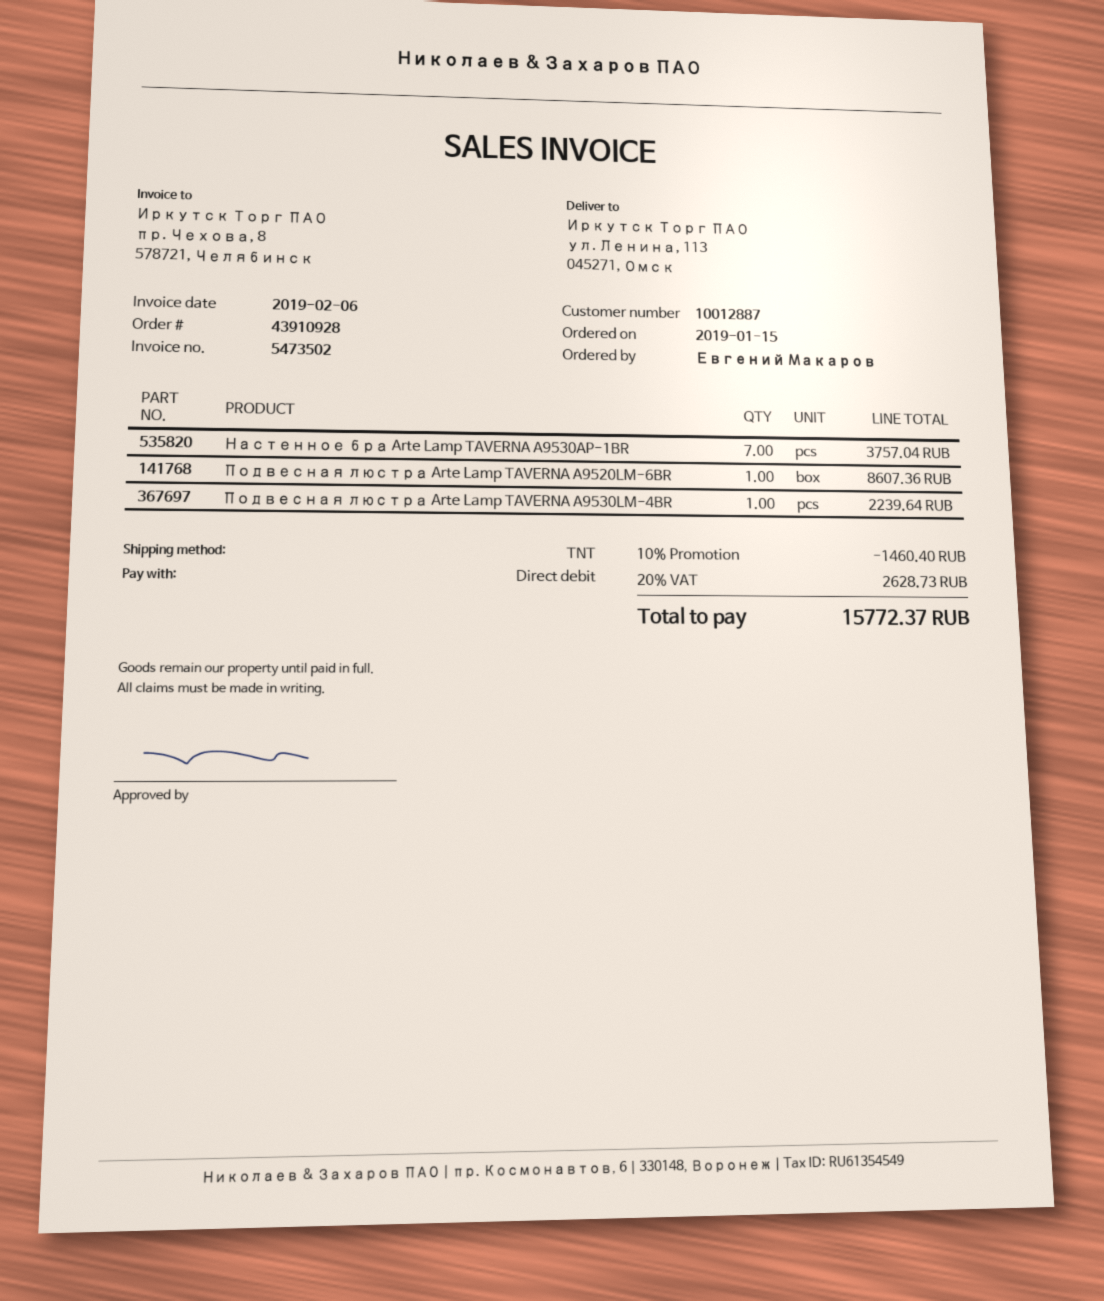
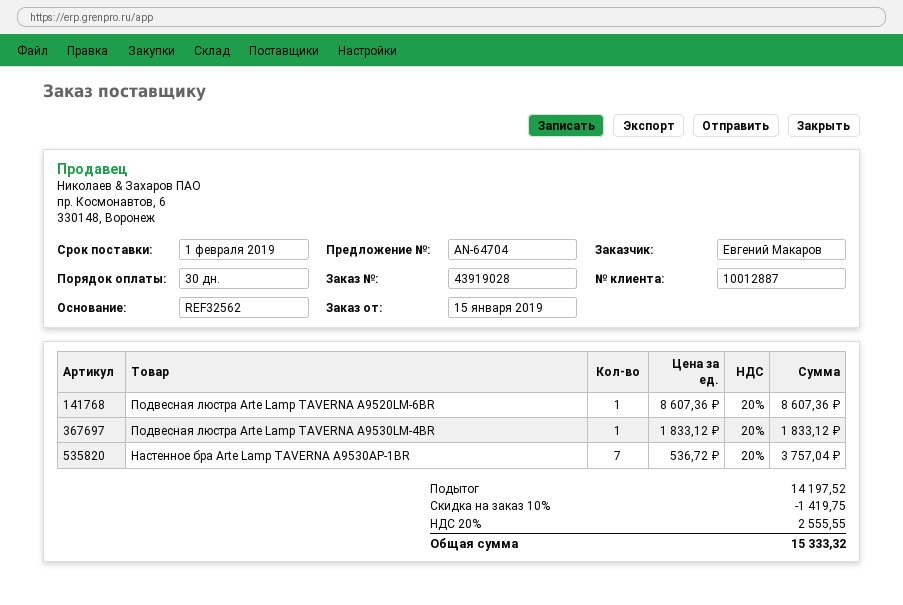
order number: 43910928 -> 43919028
Подвесная люстра Arte Lamp TAVERNA A9530LM-4BR: 1 for 2239.64 -> 1 for 1833.12
discount: 10% = 1460.40 -> 10% = 1419.75
tax: 20% = 2628.73 -> 20% = 2555.55
total: 15772.37 -> 15333.32

